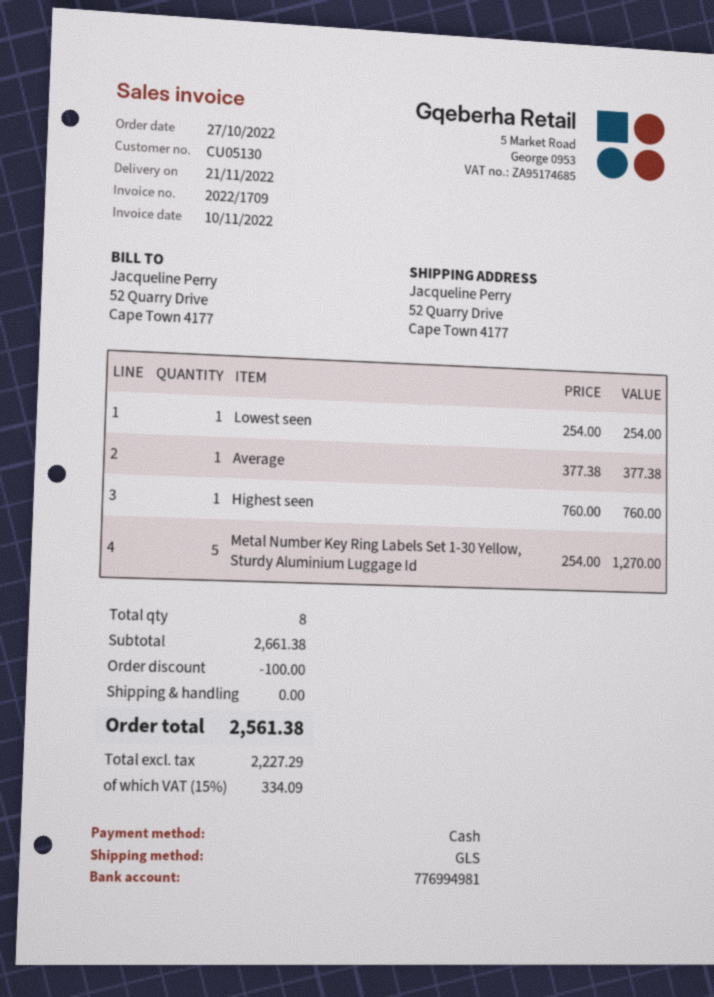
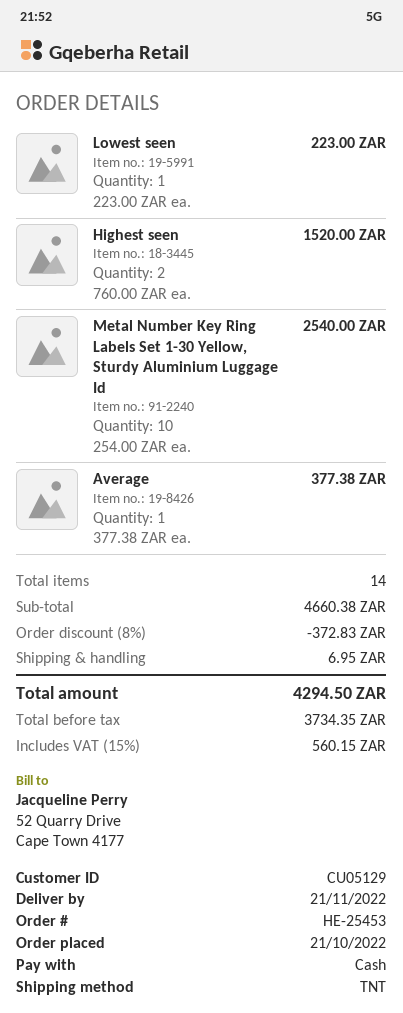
order date: 2022-10-27 -> 2022-10-21
customer number: CU05130 -> CU05129
shipping method: GLS -> TNT
Lowest seen: 1 x 254.00 = 254.00 -> 1 x 223.00 = 223.00
Highest seen: 1 x 760.00 = 760.00 -> 2 x 760.00 = 1520.00
Metal Number Key Ring Labels Set 1-30 Yellow, Sturdy Aluminium Luggage Id: 5 x 254.00 = 1270.00 -> 10 x 254.00 = 2540.00
total quantity: 8 -> 14
subtotal: 2661.38 -> 4660.38
discount: 100.00 -> 372.83
shipping: 0.00 -> 6.95
net: 2227.29 -> 3734.35
tax: 15% = 334.09 -> 15% = 560.15
total: 2561.38 -> 4294.50

